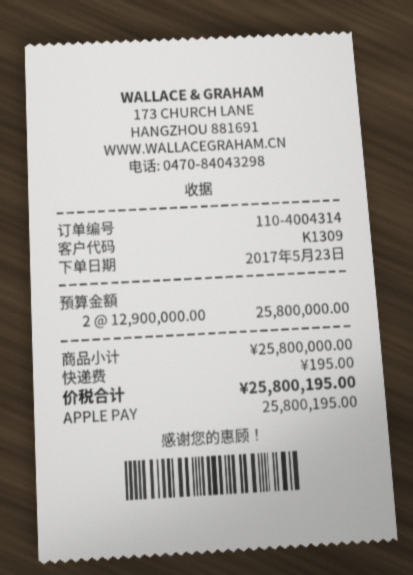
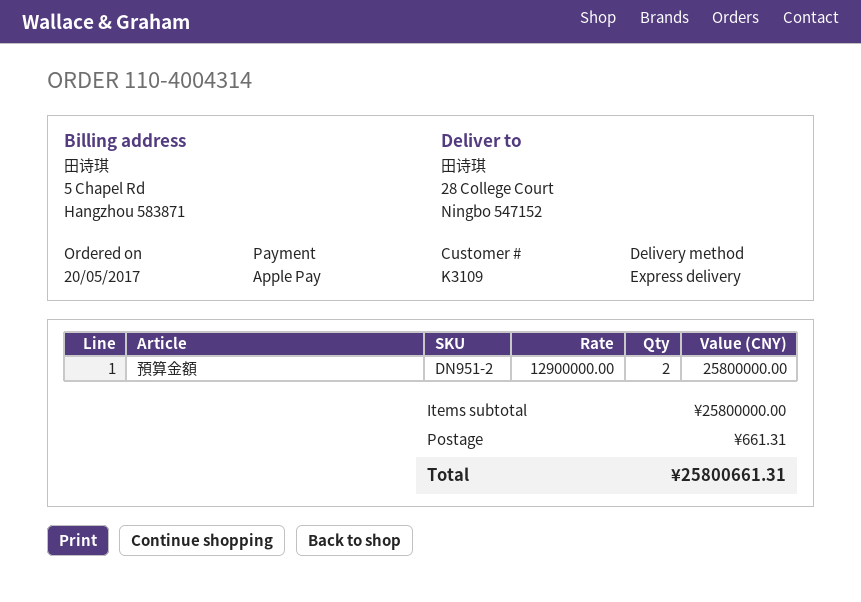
order date: 2017-05-23 -> 2017-05-20
customer number: K1309 -> K3109
shipping: 195.00 -> 661.31
total: 25800195.00 -> 25800661.31

